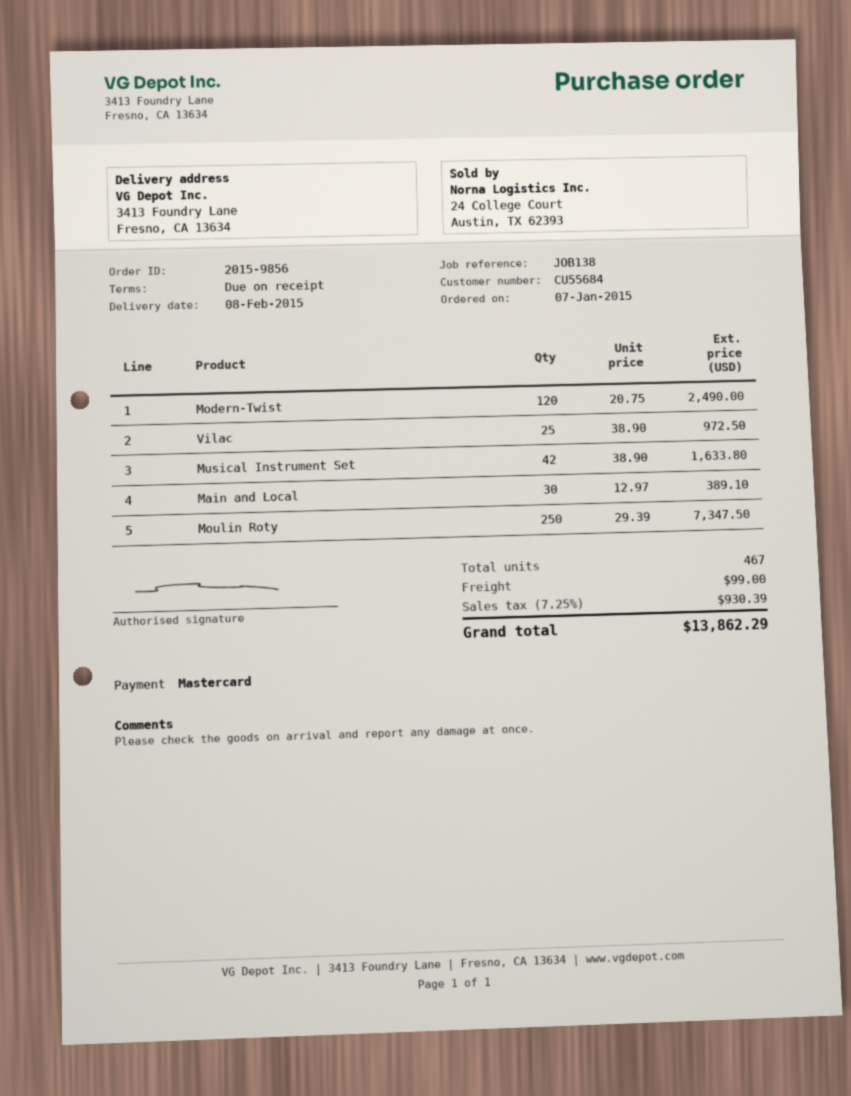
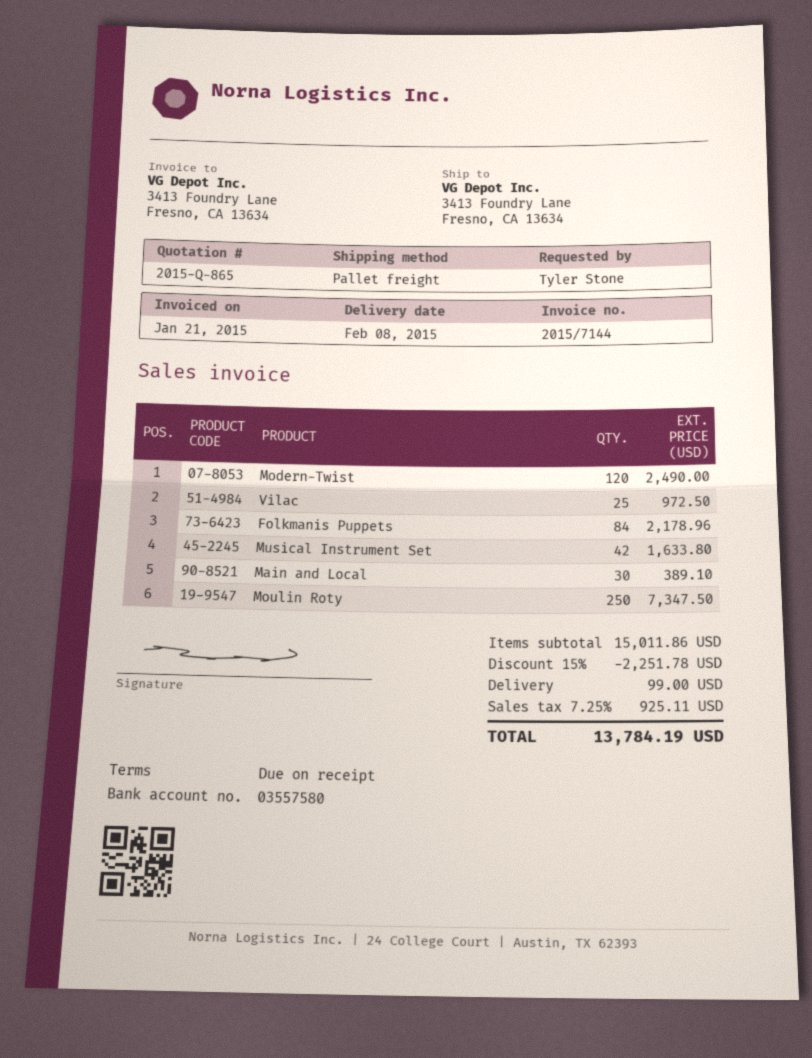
Folkmanis Puppets: none -> 84 for 2178.96
discount: none -> 15% = 2251.78
tax: 7.25% = 930.39 -> 7.25% = 925.11
total: 13862.29 -> 13784.19

